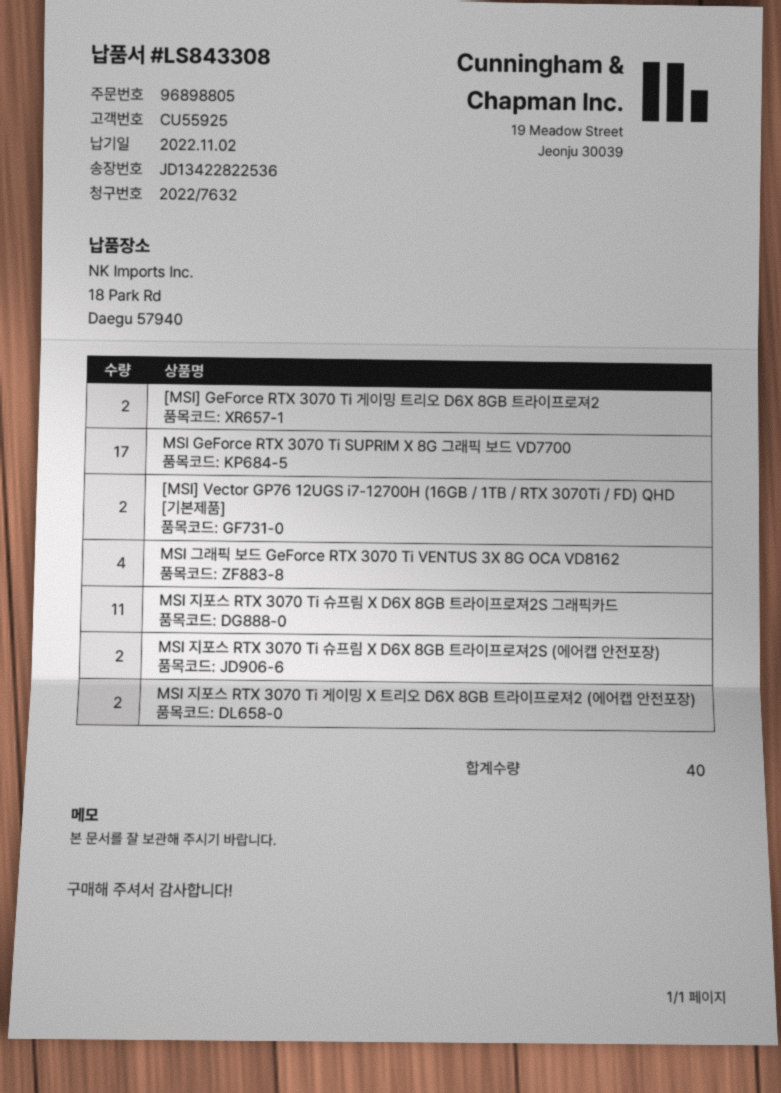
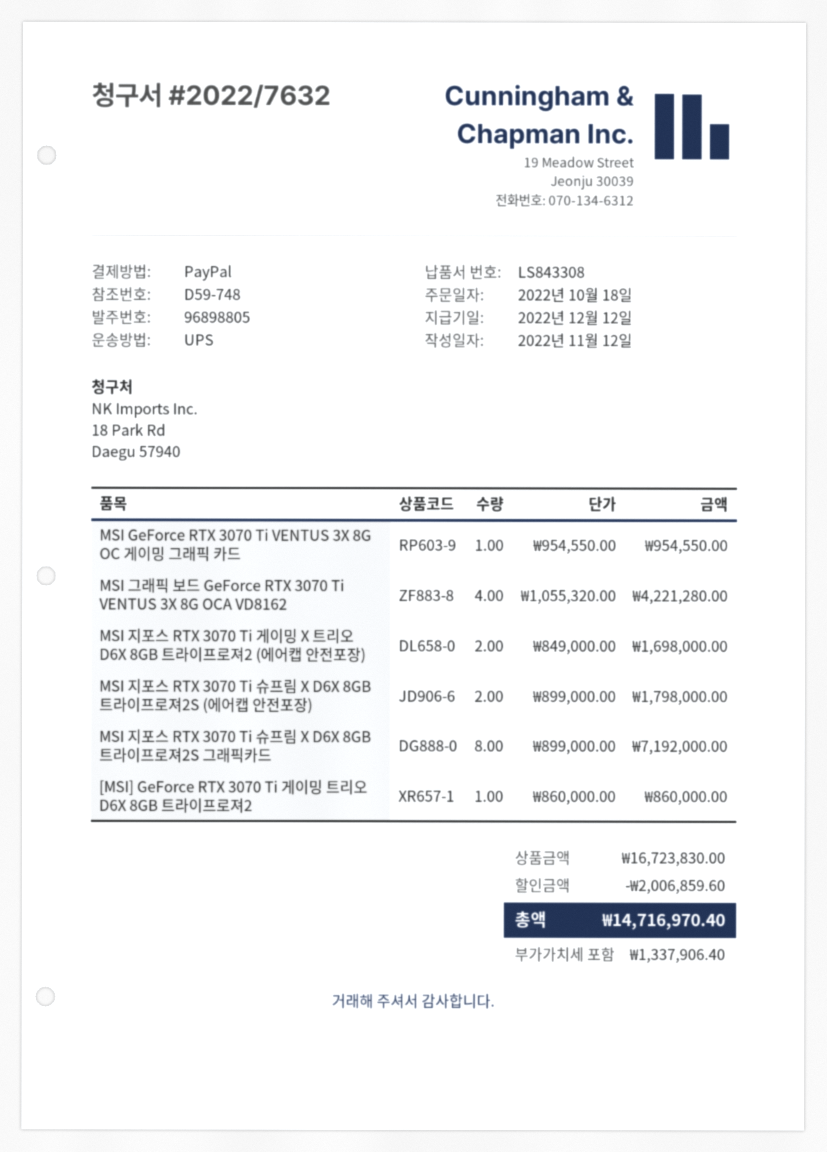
[MSI] GeForce RTX 3070 Ti 게이밍 트리오 D6X 8GB 트라이프로져2: 2 -> 1
MSI GeForce RTX 3070 Ti SUPRIM X 8G 그래픽 보드 VD7700: 17 -> none
[MSI] Vector GP76 12UGS i7-12700H (16GB / 1TB / RTX 3070Ti / FD) QHD [기본제품]: 2 -> none
MSI 지포스 RTX 3070 Ti 슈프림 X D6X 8GB 트라이프로져2S 그래픽카드: 11 -> 8
MSI GeForce RTX 3070 Ti VENTUS 3X 8G OC 게이밍 그래픽 카드: none -> 1

